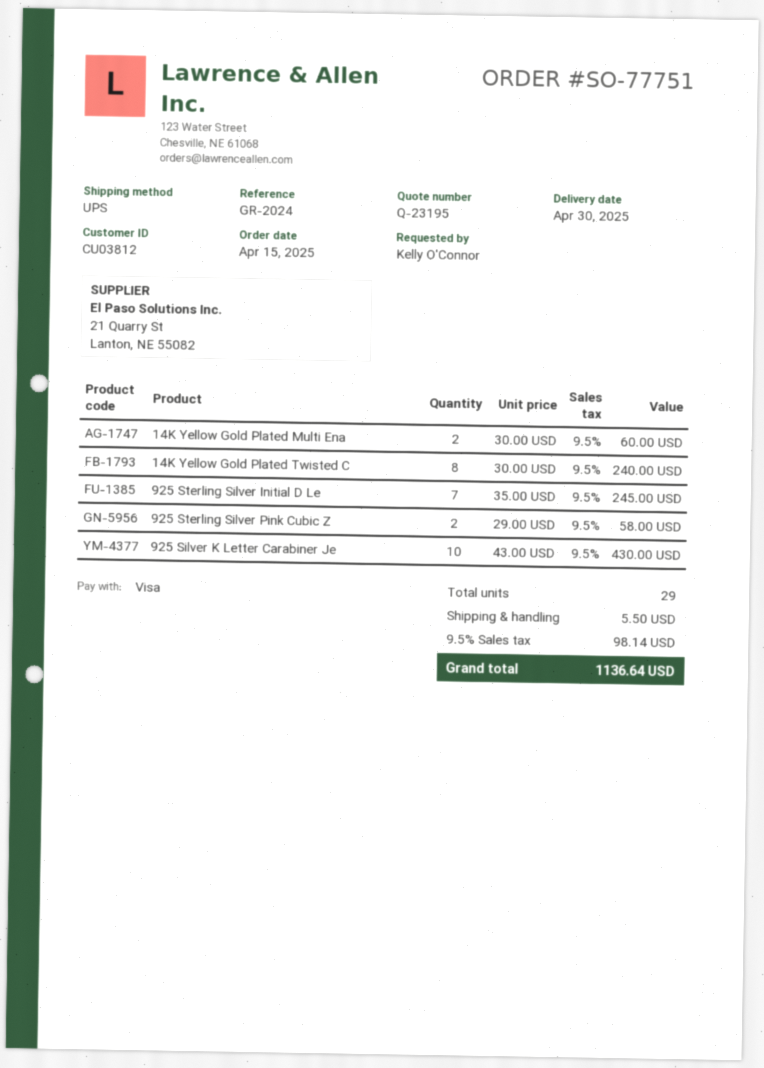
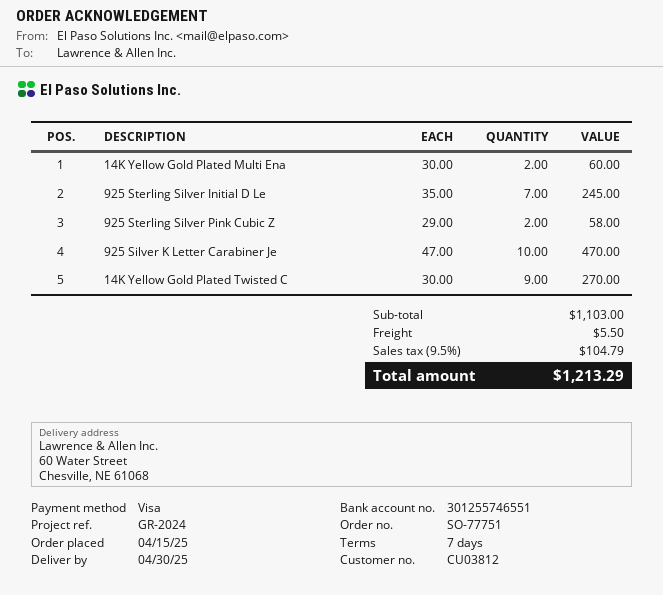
14K Yellow Gold Plated Twisted C: 8 x 30.00 = 240.00 -> 9 x 30.00 = 270.00
925 Silver K Letter Carabiner Je: 10 x 43.00 = 430.00 -> 10 x 47.00 = 470.00
tax: 9.5% = 98.14 -> 9.5% = 104.79
total: 1136.64 -> 1213.29

